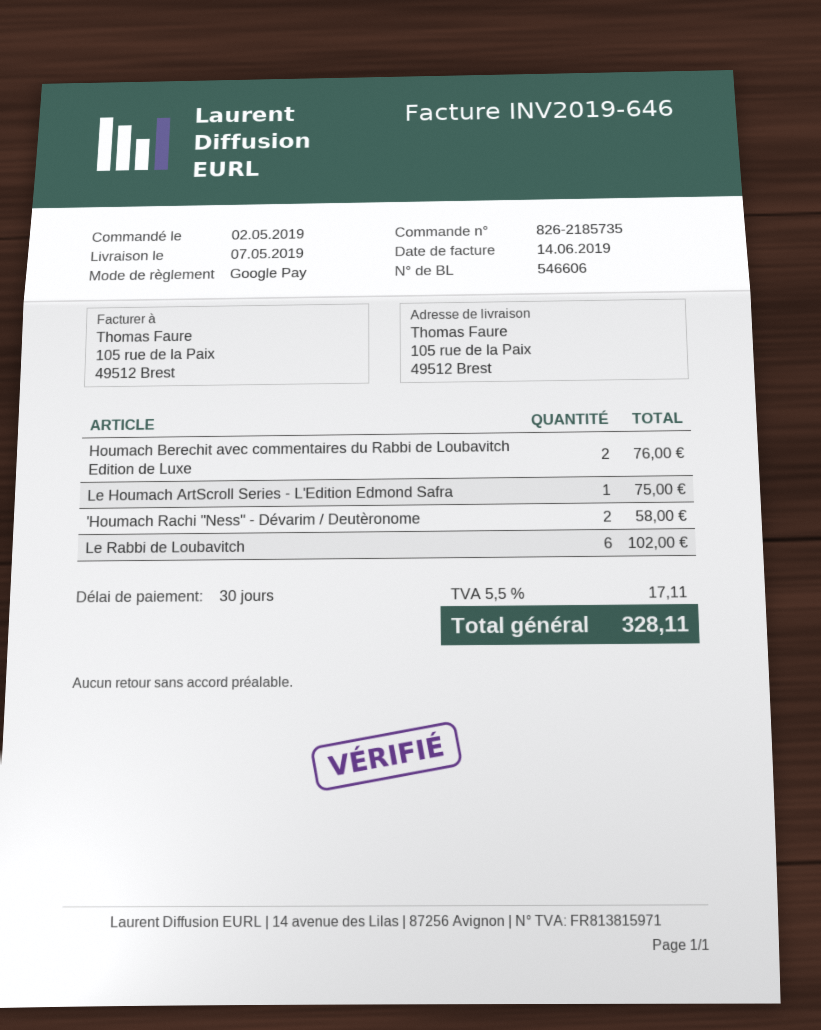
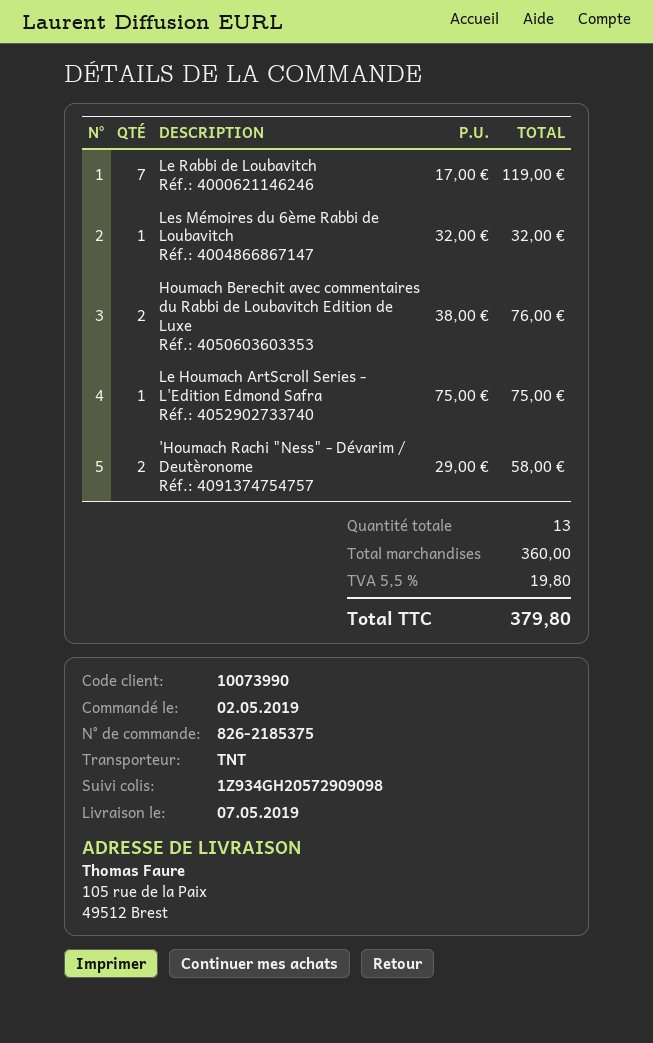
order number: 826-2185735 -> 826-2185375
Le Rabbi de Loubavitch: 6 for 102.00 -> 7 for 119.00
Les Mémoires du 6ème Rabbi de Loubavitch: none -> 1 for 32.00
tax: 5.5% = 17.11 -> 5.5% = 19.80
total: 328.11 -> 379.80

